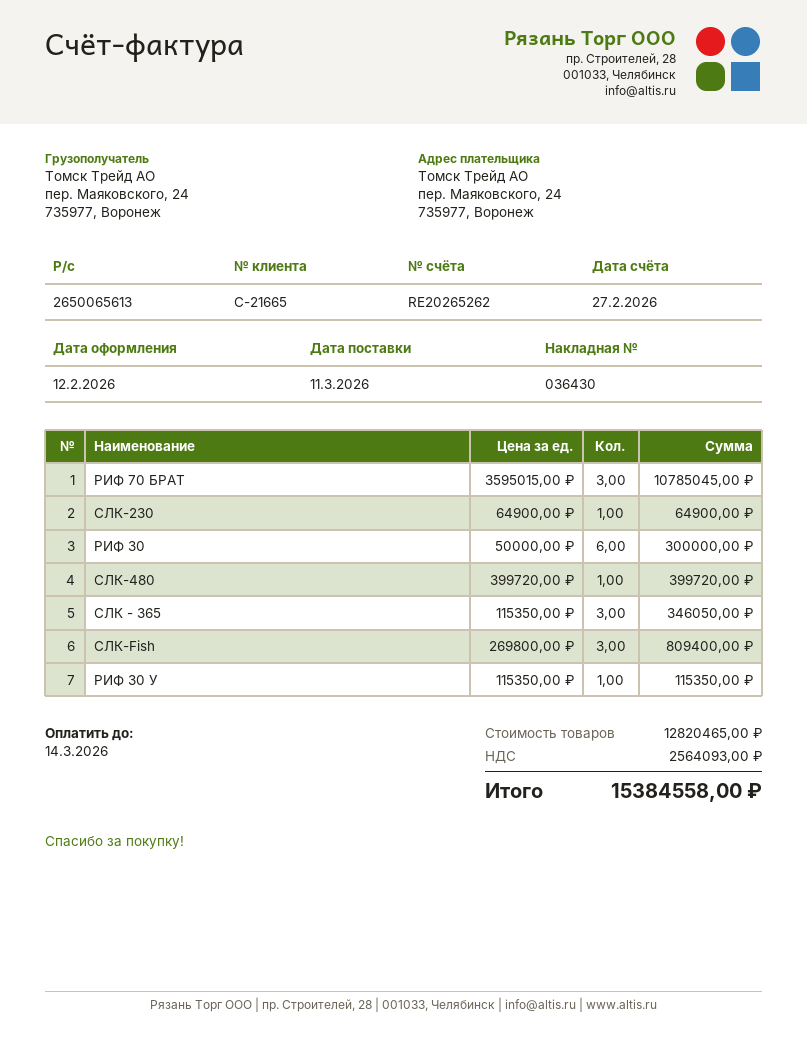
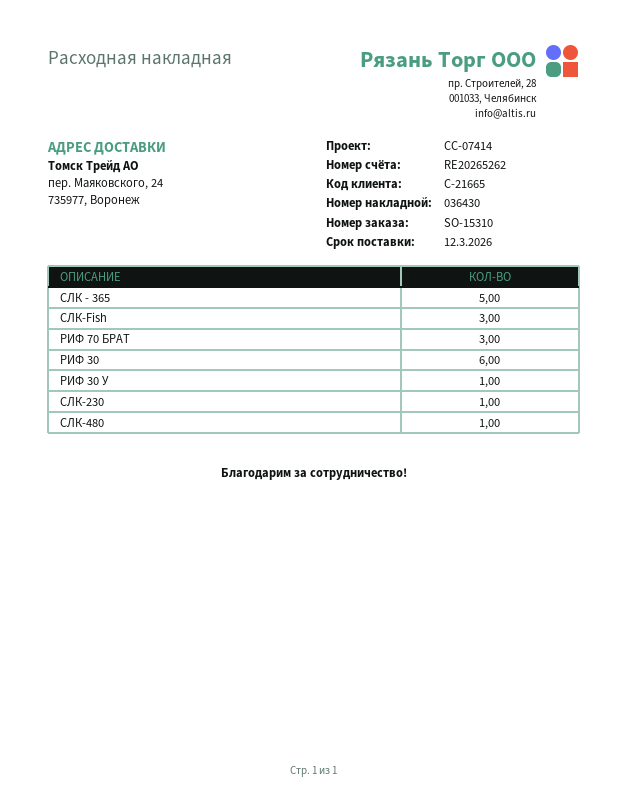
delivery date: 2026-03-11 -> 2026-03-12
СЛК - 365: 3 -> 5

